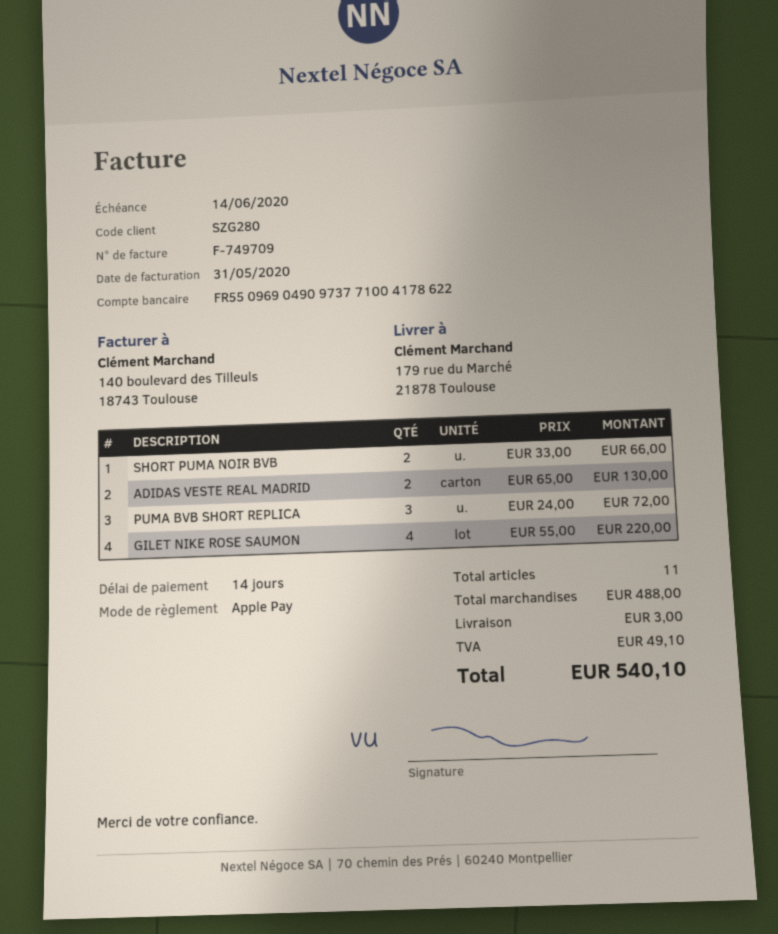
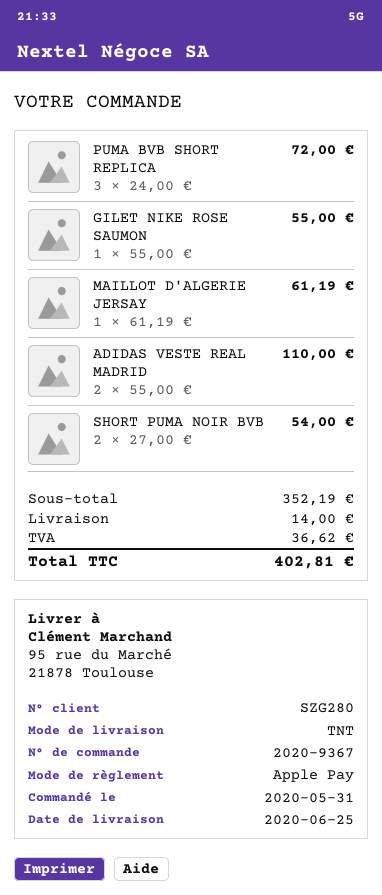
ship to: 179 rue du Marché, 21878 Toulouse -> 95 rue du Marché, 21878 Toulouse
SHORT PUMA NOIR BVB: 2 x 33.00 = 66.00 -> 2 x 27.00 = 54.00
ADIDAS VESTE REAL MADRID: 2 x 65.00 = 130.00 -> 2 x 55.00 = 110.00
GILET NIKE ROSE SAUMON: 4 x 55.00 = 220.00 -> 1 x 55.00 = 55.00
MAILLOT D'ALGERIE JERSAY: none -> 1 x 61.19 = 61.19
subtotal: 488.00 -> 352.19
shipping: 3.00 -> 14.00
tax: 49.10 -> 36.62
total: 540.10 -> 402.81

